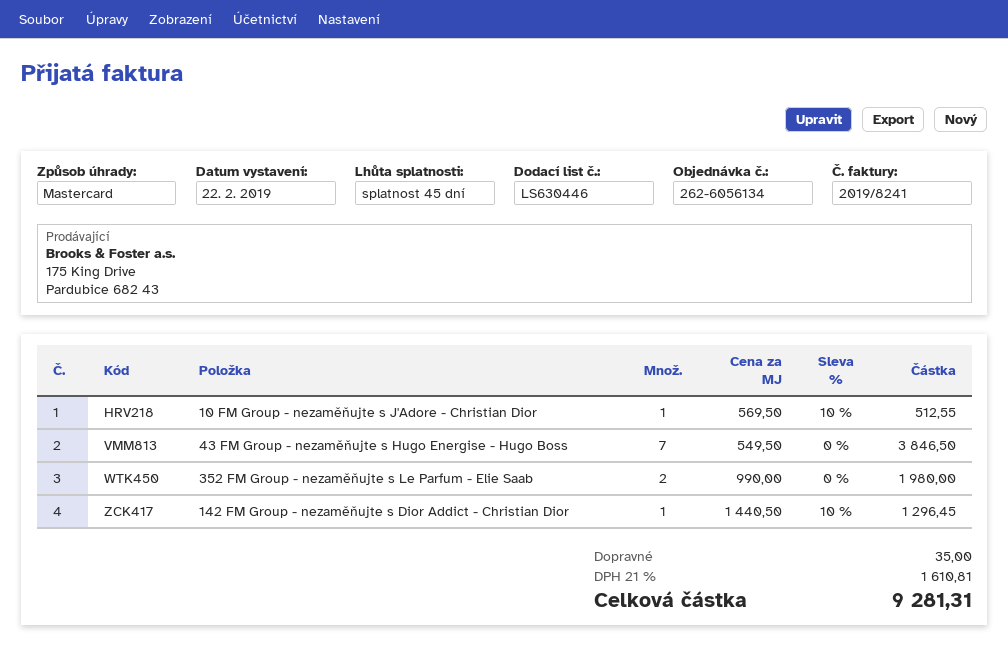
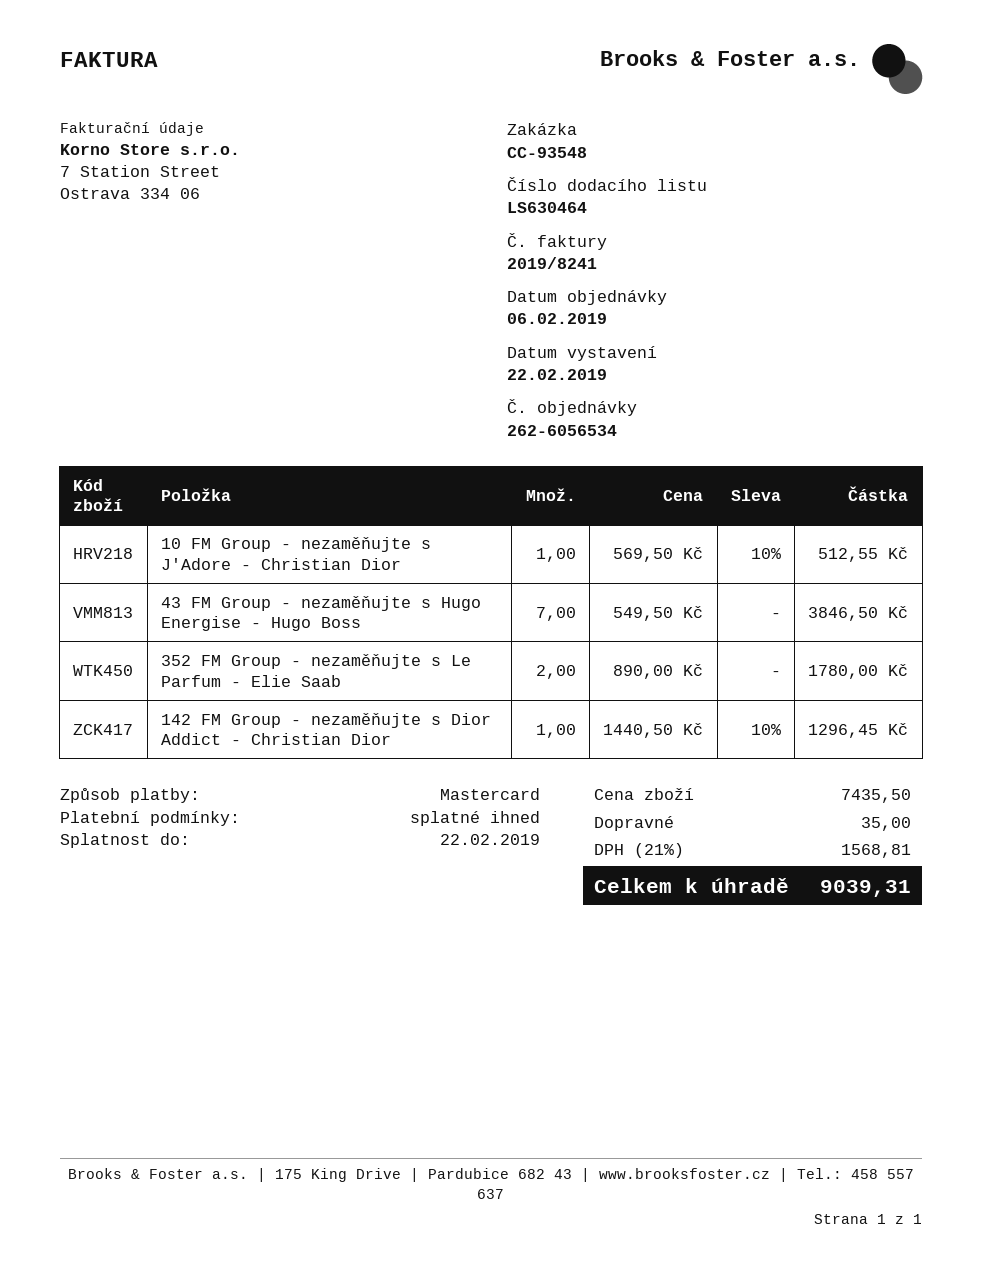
order number: 262-6056134 -> 262-6056534
delivery note number: LS630446 -> LS630464
payment terms: 45 days -> on receipt
352 FM Group - nezaměňujte s Le Parfum - Elie Saab: 2 x 990.00 = 1980.00 -> 2 x 890.00 = 1780.00
tax: 21% = 1610.81 -> 21% = 1568.81
total: 9281.31 -> 9039.31

